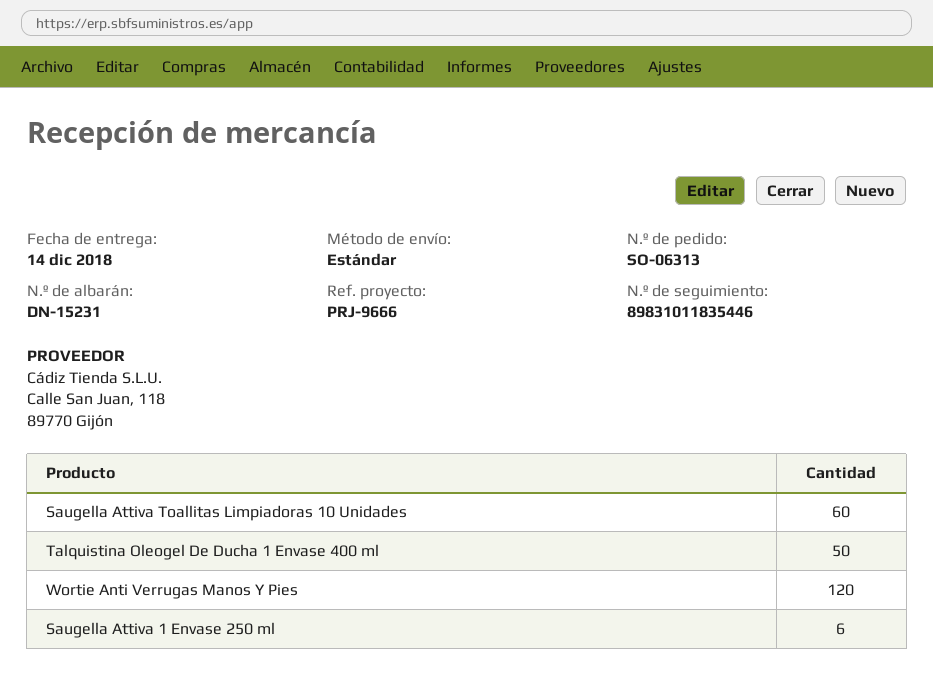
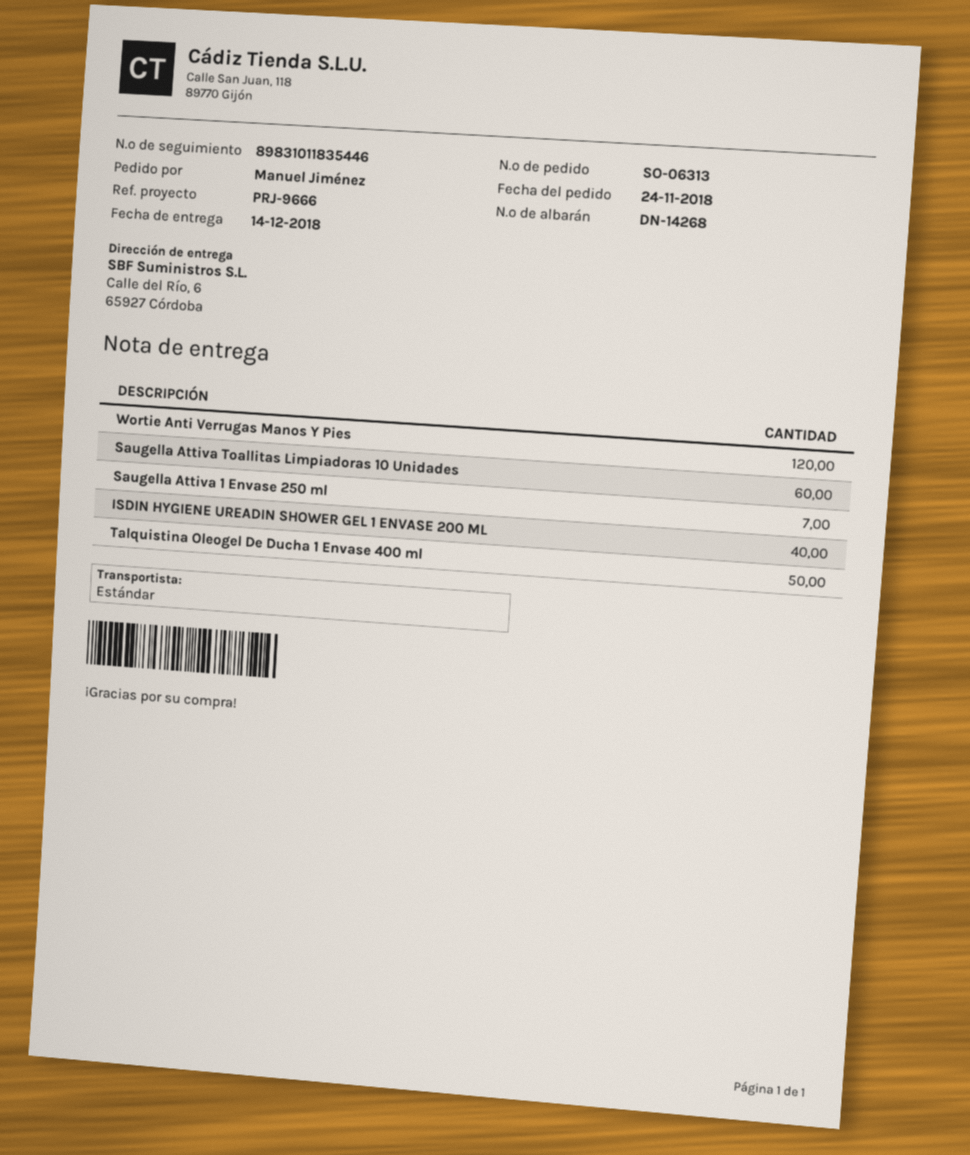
delivery note number: DN-15231 -> DN-14268
Saugella Attiva 1 Envase 250 ml: 6 -> 7
ISDIN HYGIENE UREADIN SHOWER GEL 1 ENVASE 200 ML: none -> 40

